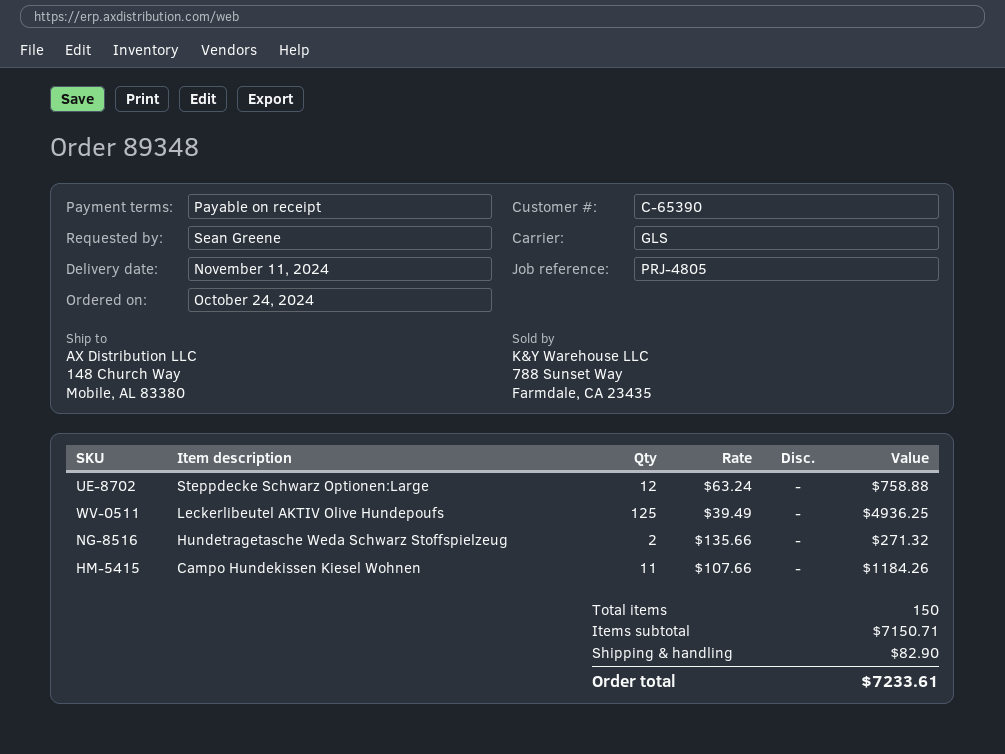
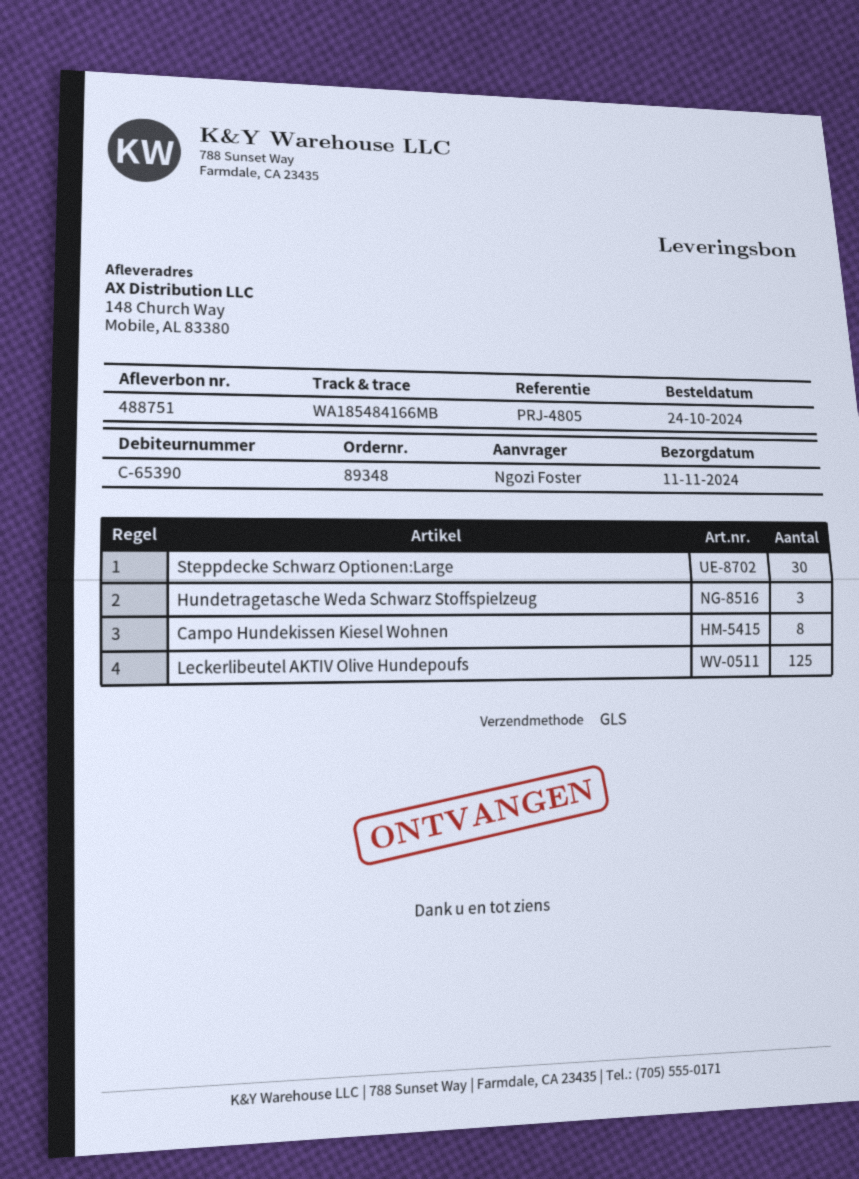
ordered by: Sean Greene -> Ngozi Foster
Steppdecke Schwarz Optionen:Large: 12 -> 30
Hundetragetasche Weda Schwarz Stoffspielzeug: 2 -> 3
Campo Hundekissen Kiesel Wohnen: 11 -> 8

